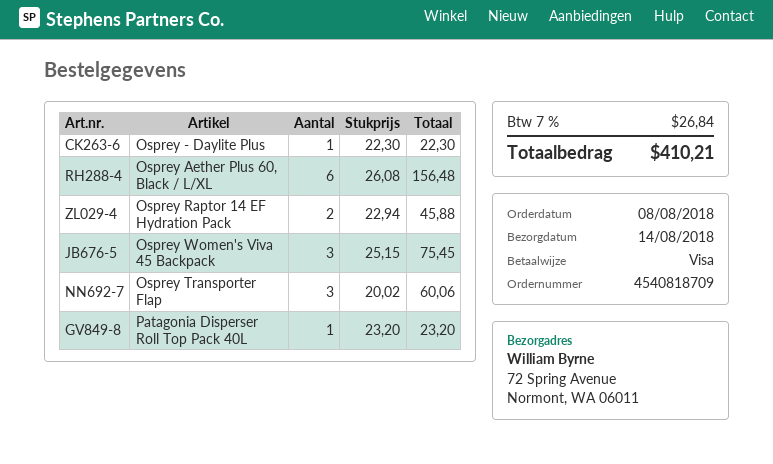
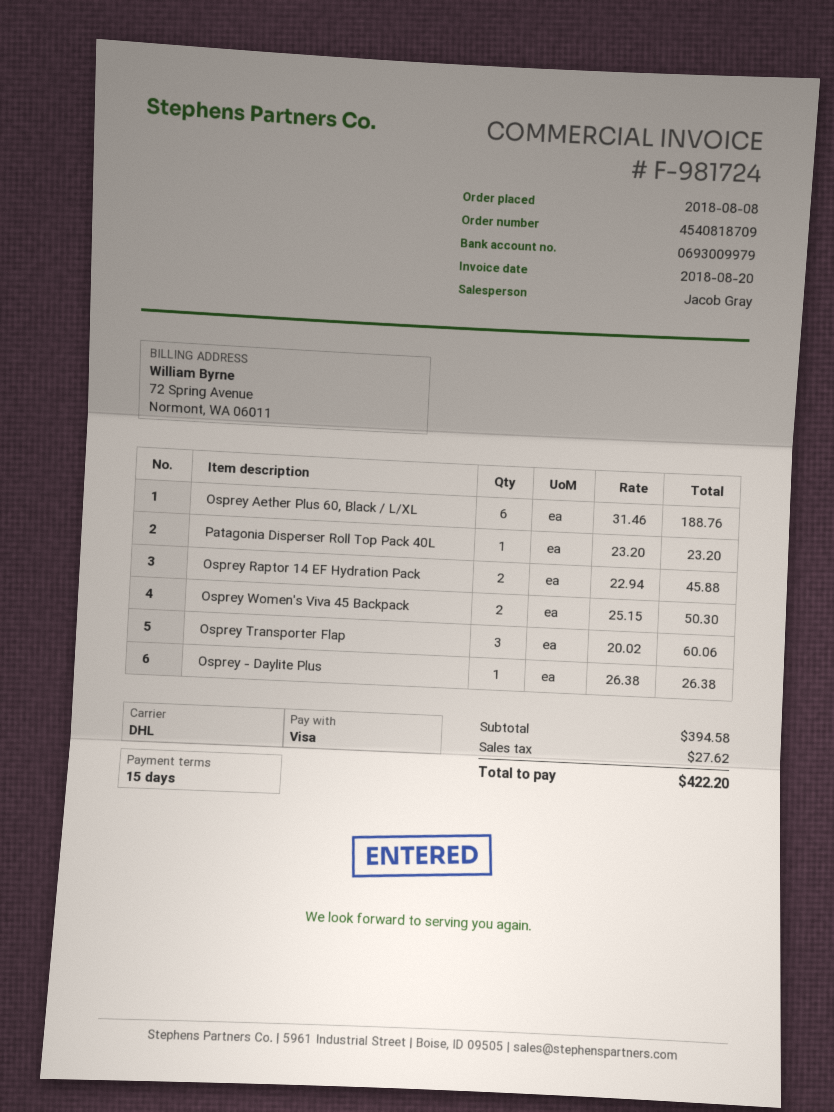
Osprey - Daylite Plus: 1 x 22.30 = 22.30 -> 1 x 26.38 = 26.38
Osprey Aether Plus 60, Black / L/XL: 6 x 26.08 = 156.48 -> 6 x 31.46 = 188.76
Osprey Women's Viva 45 Backpack: 3 x 25.15 = 75.45 -> 2 x 25.15 = 50.30
tax: 26.84 -> 27.62
total: 410.21 -> 422.20

